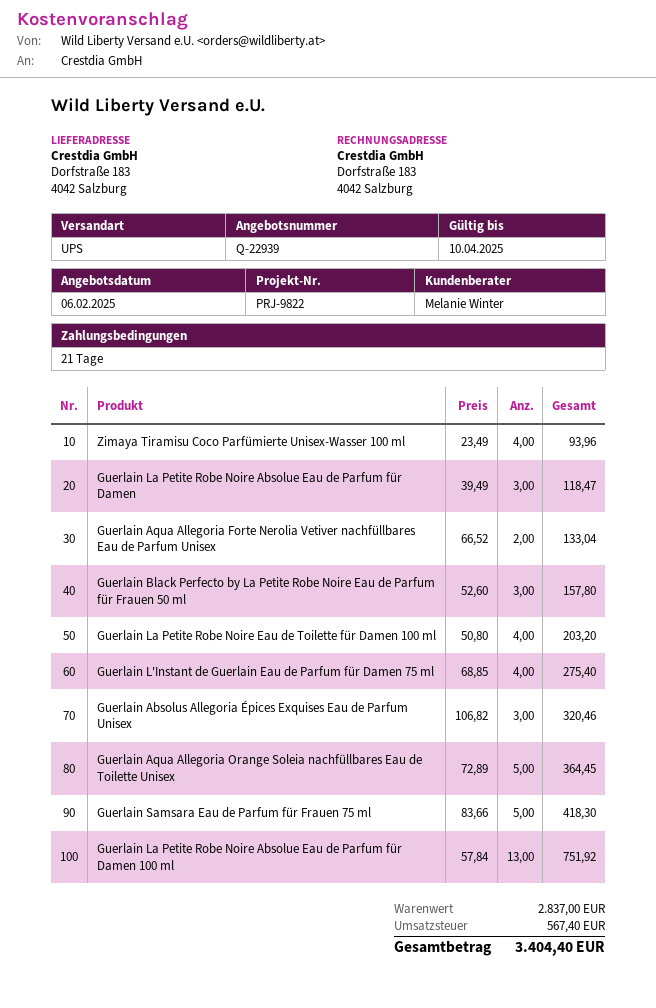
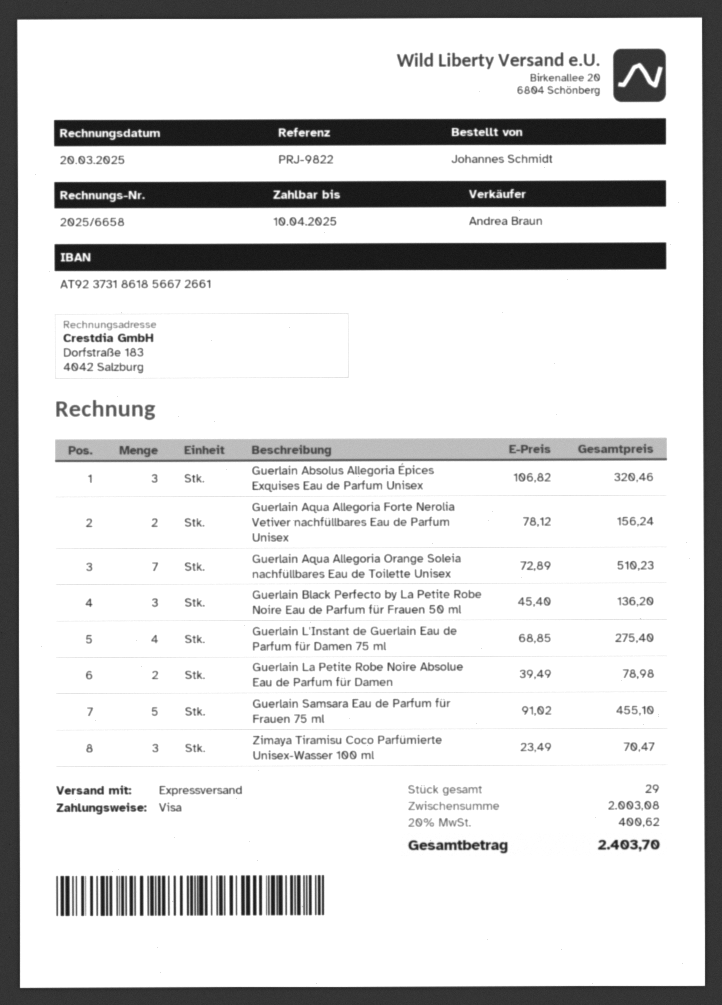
sales rep: Melanie Winter -> Andrea Braun
shipping method: UPS -> express
Zimaya Tiramisu Coco Parfümierte Unisex-Wasser 100 ml: 4 x 23.49 = 93.96 -> 3 x 23.49 = 70.47
Guerlain La Petite Robe Noire Absolue Eau de Parfum für Damen: 3 x 39.49 = 118.47 -> 2 x 39.49 = 78.98
Guerlain Aqua Allegoria Forte Nerolia Vetiver nachfüllbares Eau de Parfum Unisex: 2 x 66.52 = 133.04 -> 2 x 78.12 = 156.24
Guerlain Black Perfecto by La Petite Robe Noire Eau de Parfum für Frauen 50 ml: 3 x 52.60 = 157.80 -> 3 x 45.40 = 136.20
Guerlain La Petite Robe Noire Eau de Toilette für Damen 100 ml: 4 x 50.80 = 203.20 -> none
Guerlain Aqua Allegoria Orange Soleia nachfüllbares Eau de Toilette Unisex: 5 x 72.89 = 364.45 -> 7 x 72.89 = 510.23
Guerlain Samsara Eau de Parfum für Frauen 75 ml: 5 x 83.66 = 418.30 -> 5 x 91.02 = 455.10
Guerlain La Petite Robe Noire Absolue Eau de Parfum für Damen 100 ml: 13 x 57.84 = 751.92 -> none
subtotal: 2837.00 -> 2003.08
tax: 567.40 -> 400.62
total: 3404.40 -> 2403.70

